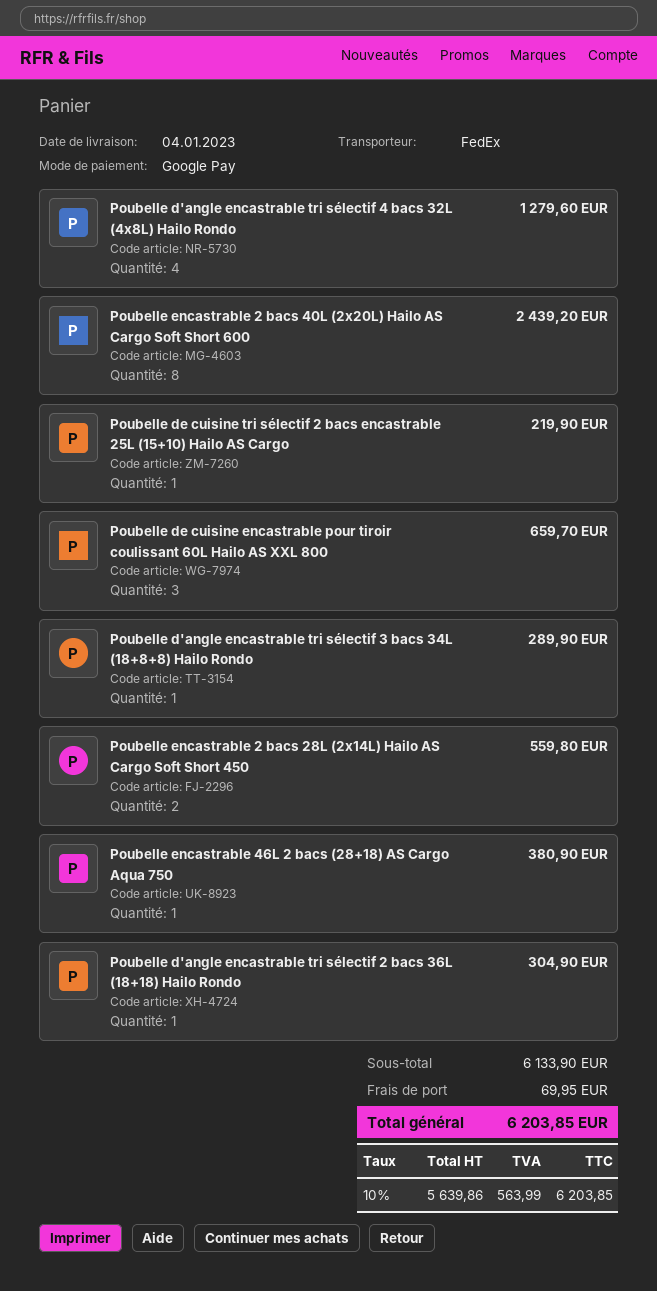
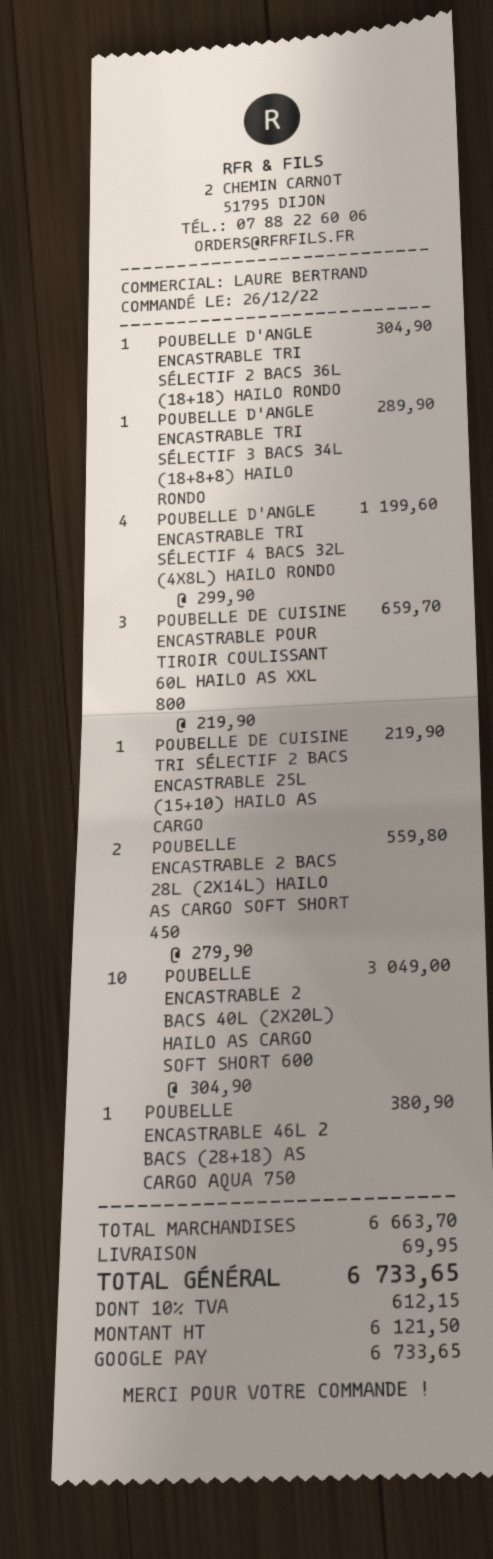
Poubelle d'angle encastrable tri sélectif 4 bacs 32L (4x8L) Hailo Rondo: 4 for 1279.60 -> 4 for 1199.60
Poubelle encastrable 2 bacs 40L (2x20L) Hailo AS Cargo Soft Short 600: 8 for 2439.20 -> 10 for 3049.00
subtotal: 6133.90 -> 6663.70
net: 5639.86 -> 6121.50
tax: 10% = 563.99 -> 10% = 612.15
total: 6203.85 -> 6733.65

